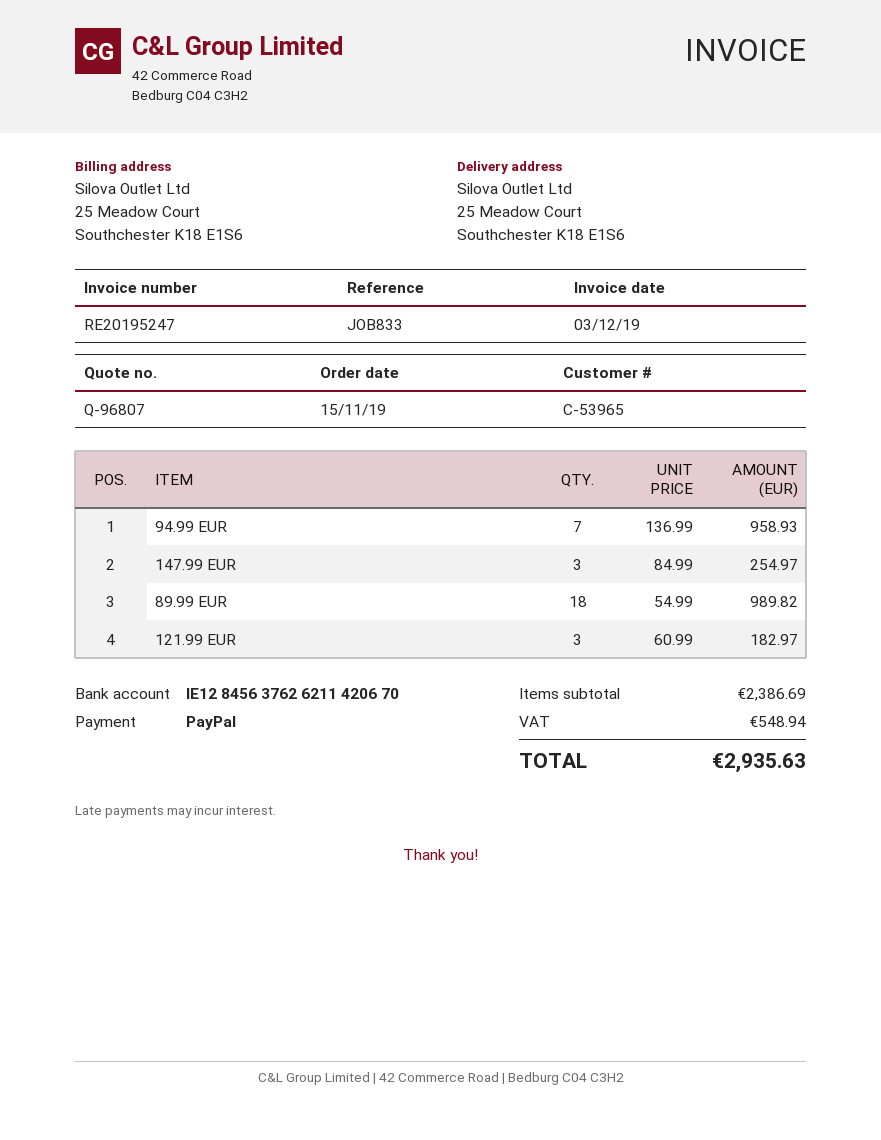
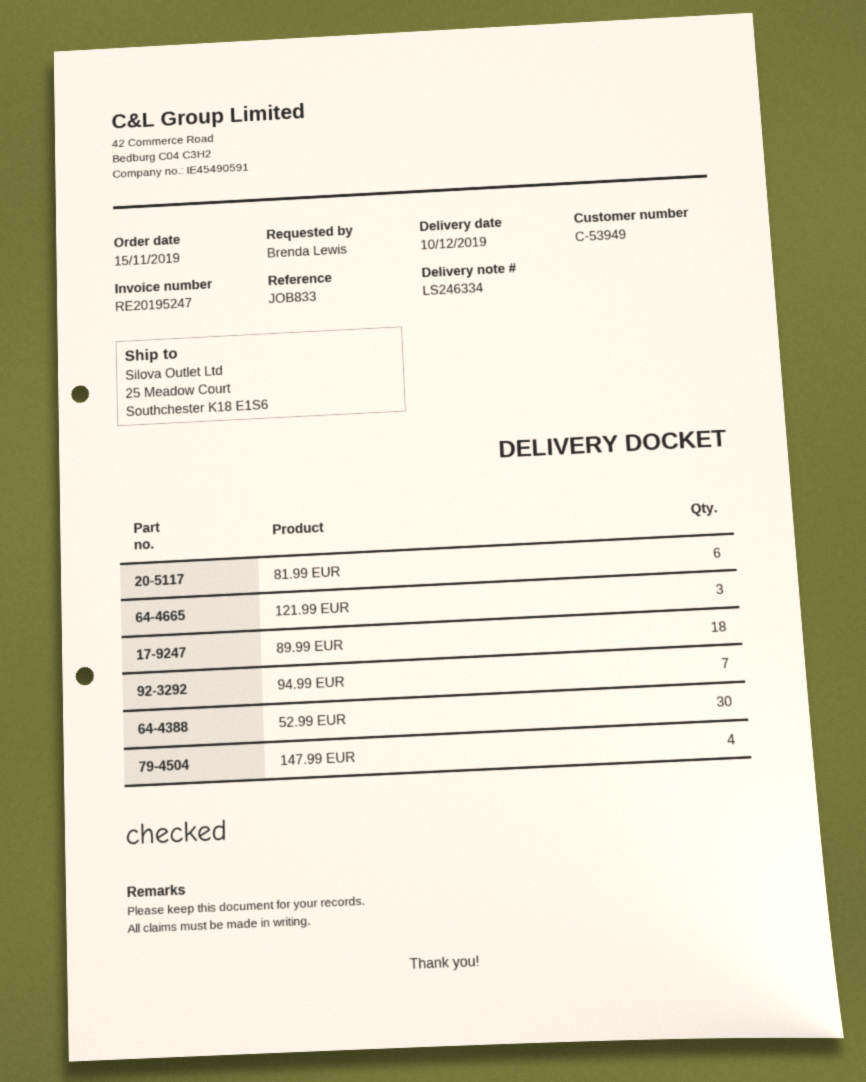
customer number: C-53965 -> C-53949
147.99 EUR: 3 -> 4
81.99 EUR: none -> 6
52.99 EUR: none -> 30

